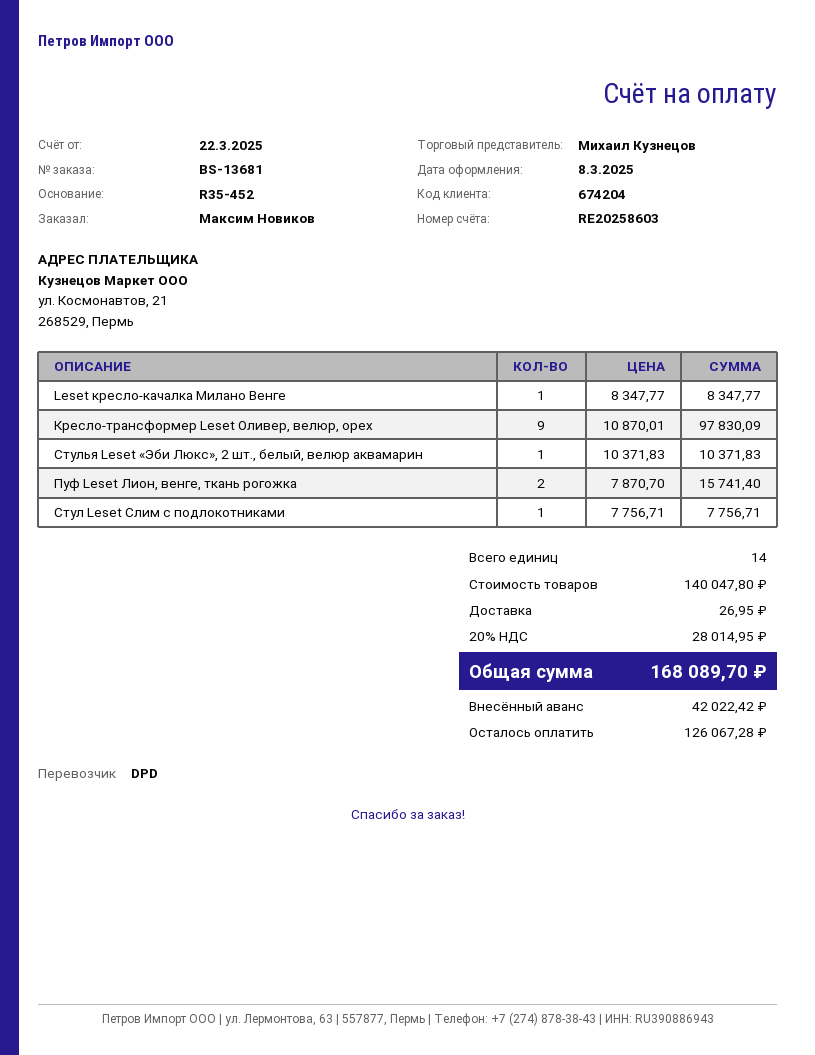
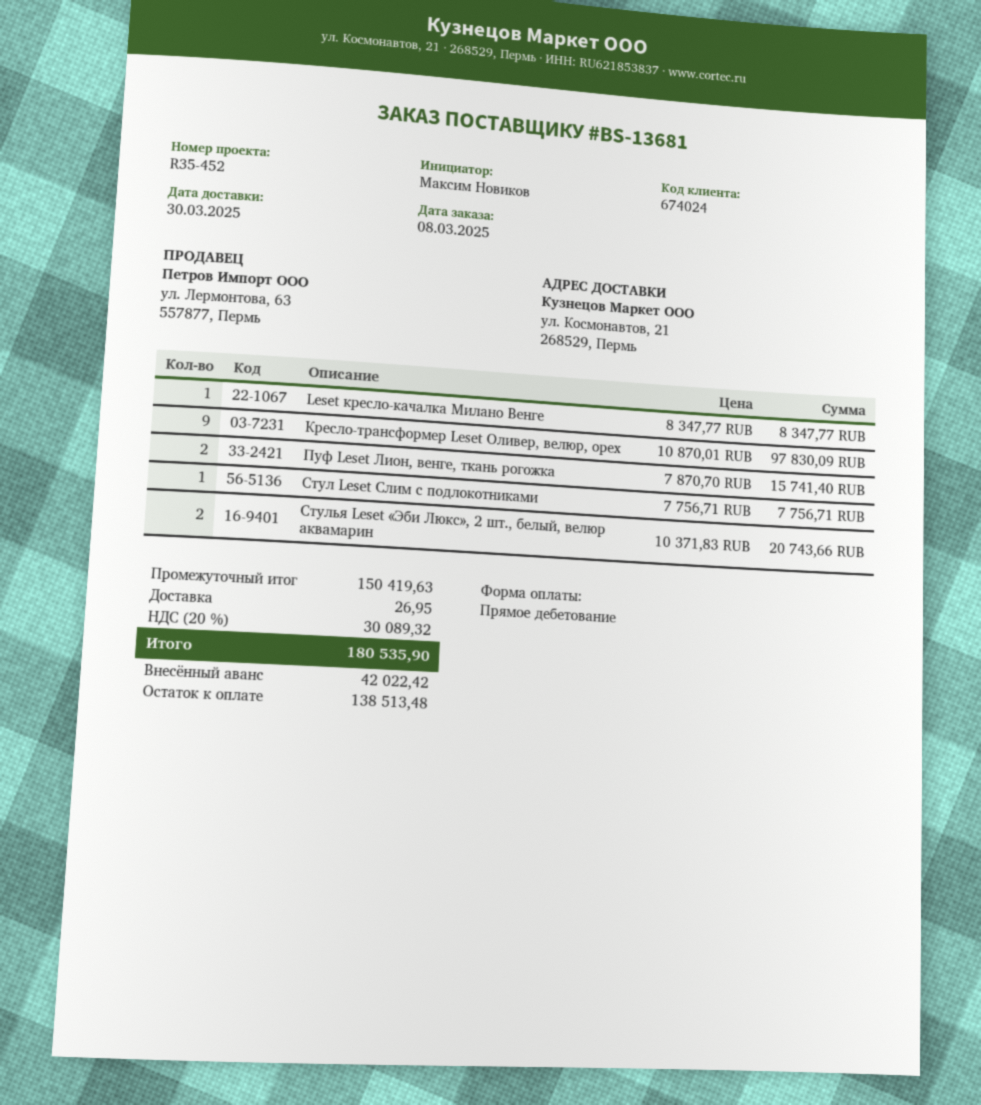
customer number: 674204 -> 674024
Стулья Leset «Эби Люкс», 2 шт., белый, велюр аквамарин: 1 x 10371.83 = 10371.83 -> 2 x 10371.83 = 20743.66
subtotal: 140047.80 -> 150419.63
tax: 20% = 28014.95 -> 20% = 30089.32
total: 168089.70 -> 180535.90
balance: 126067.28 -> 138513.48

